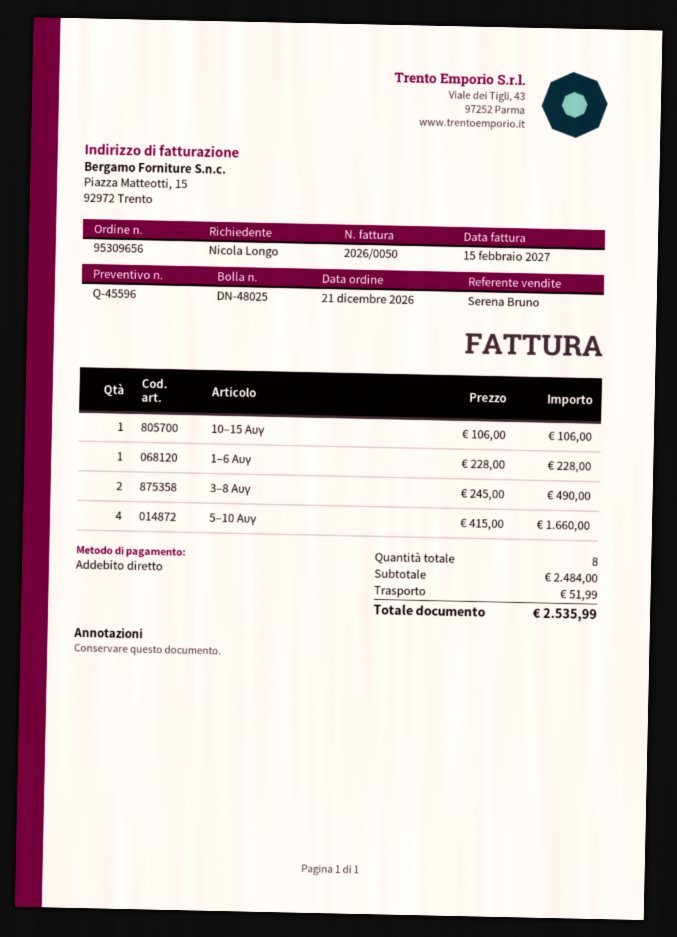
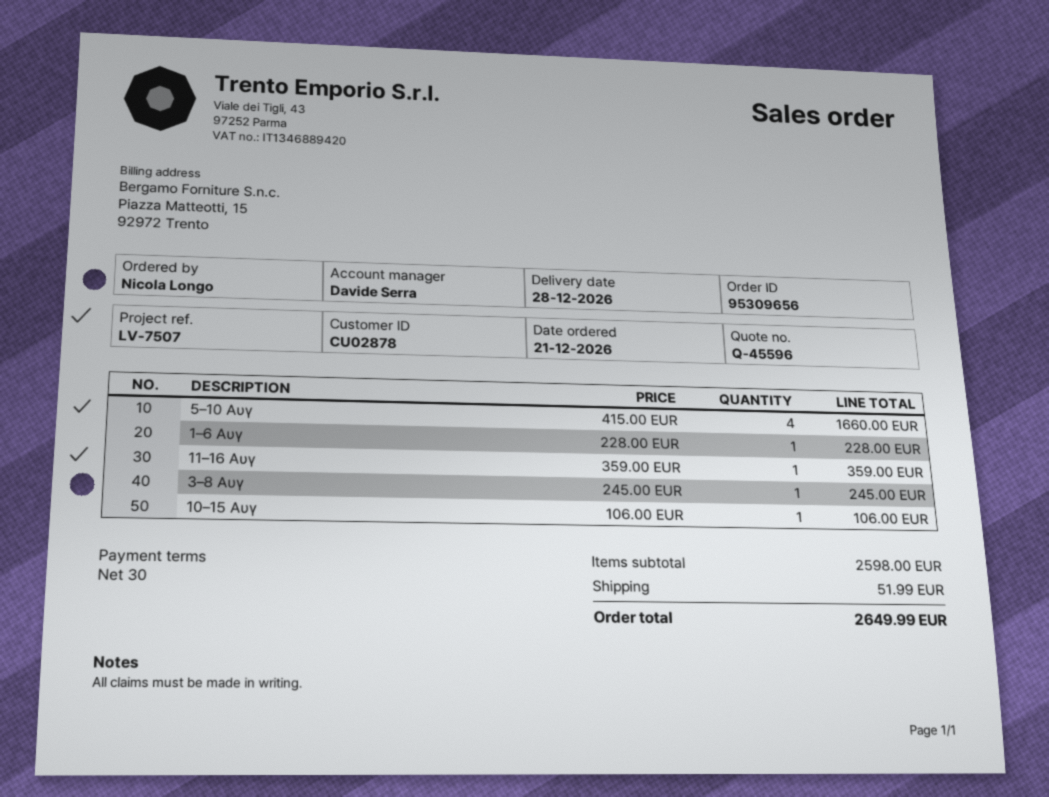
sales rep: Serena Bruno -> Davide Serra
3–8 Αυγ: 2 x 245.00 = 490.00 -> 1 x 245.00 = 245.00
11–16 Αυγ: none -> 1 x 359.00 = 359.00
subtotal: 2484.00 -> 2598.00
total: 2535.99 -> 2649.99

